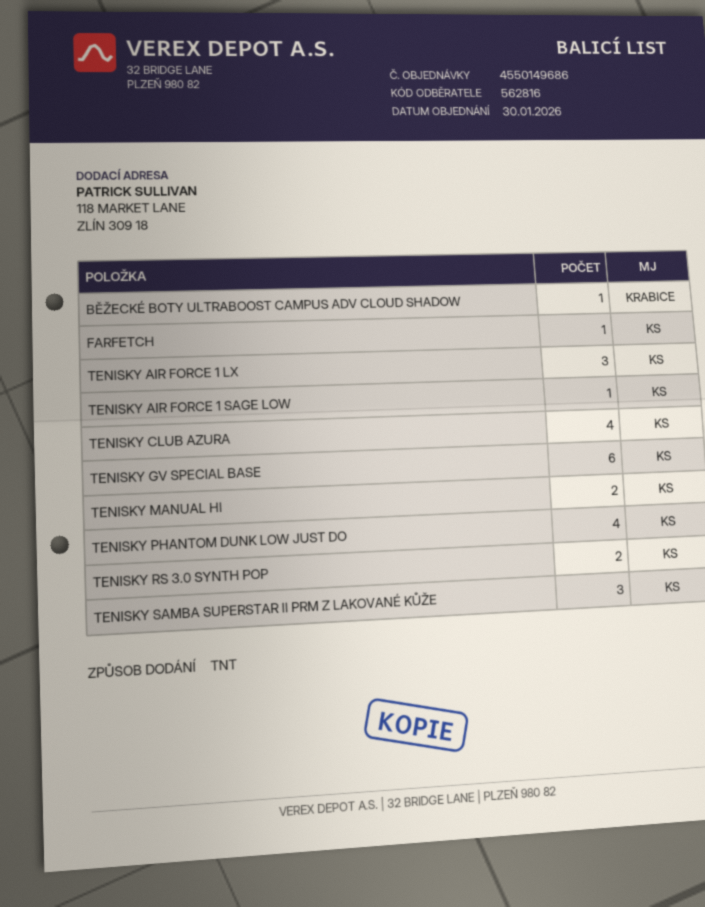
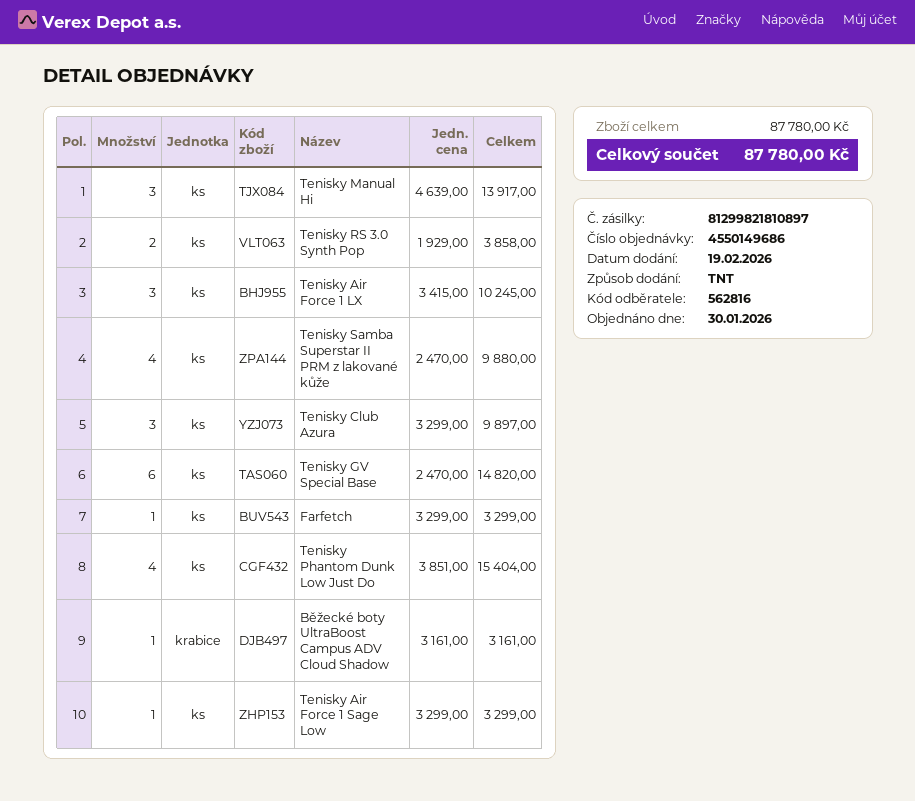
TENISKY CLUB AZURA: 4 -> 3
TENISKY MANUAL HI: 2 -> 3
TENISKY SAMBA SUPERSTAR II PRM Z LAKOVANÉ KŮŽE: 3 -> 4

